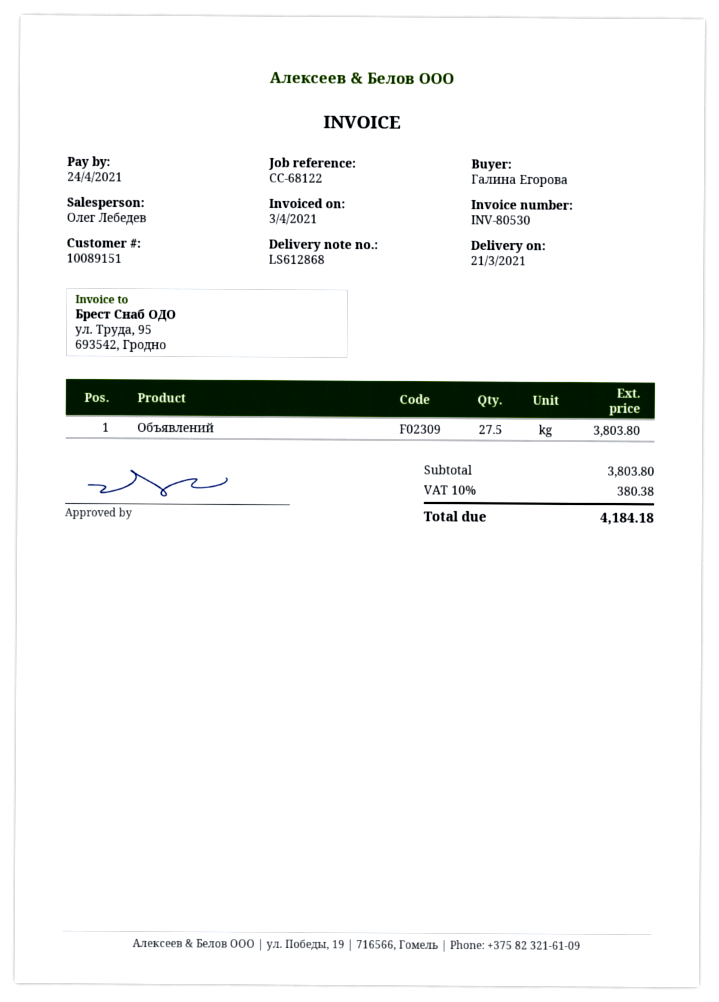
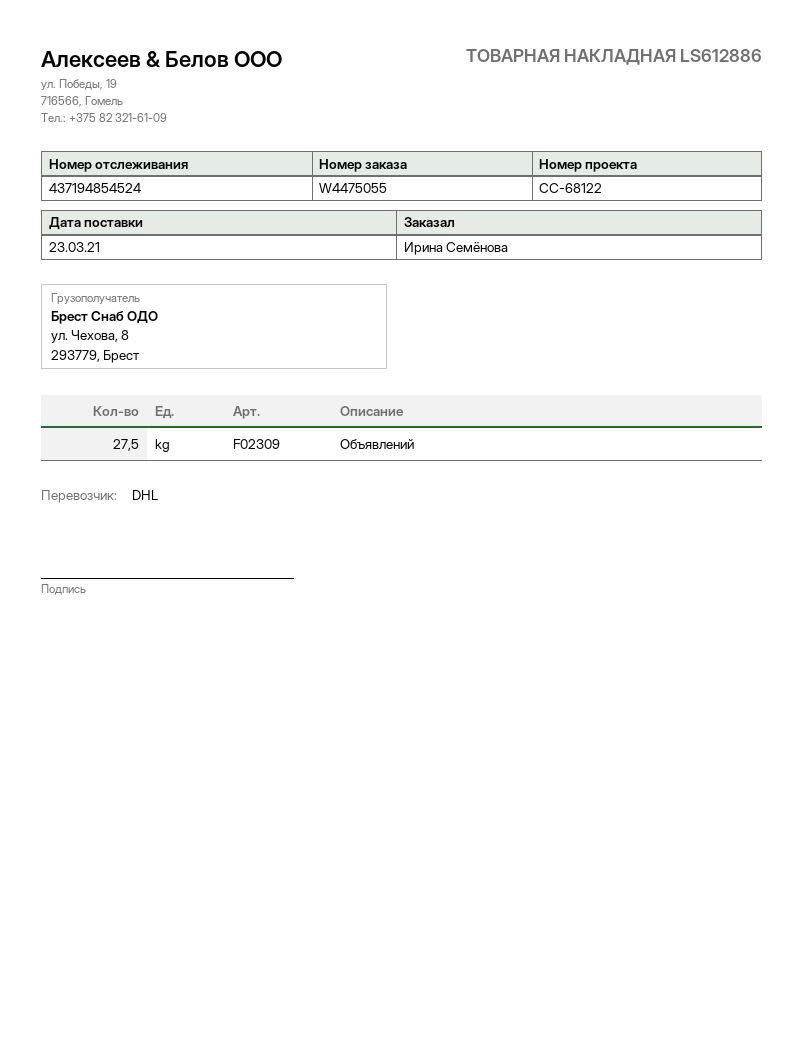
delivery note number: LS612868 -> LS612886
delivery date: 2021-03-21 -> 2021-03-23
ordered by: Галина Егорова -> Ирина Семёнова

